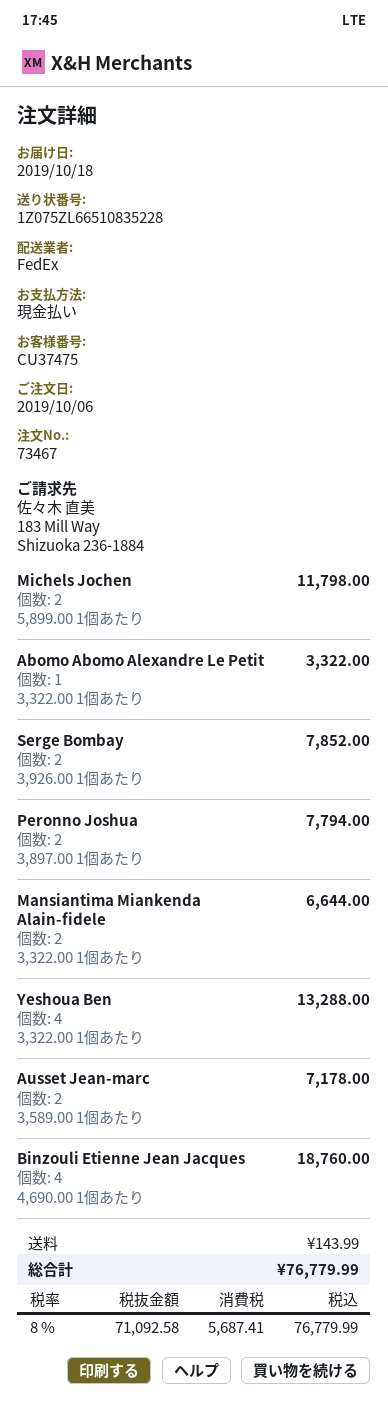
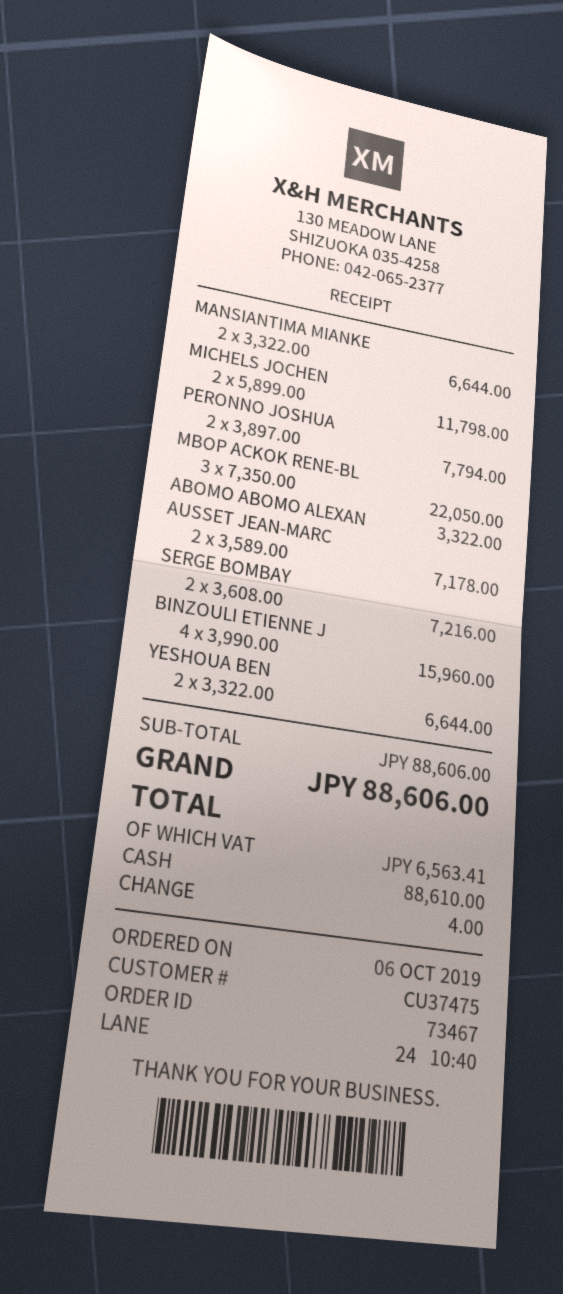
Serge Bombay: 2 x 3926.00 = 7852.00 -> 2 x 3608.00 = 7216.00
Yeshoua Ben: 4 x 3322.00 = 13288.00 -> 2 x 3322.00 = 6644.00
Binzouli Etienne Jean Jacques: 4 x 4690.00 = 18760.00 -> 4 x 3990.00 = 15960.00
MBOP ACKOK RENE-BL: none -> 3 x 7350.00 = 22050.00
shipping: 143.99 -> none
tax: 5687.41 -> 6563.41
total: 76779.99 -> 88606.00

